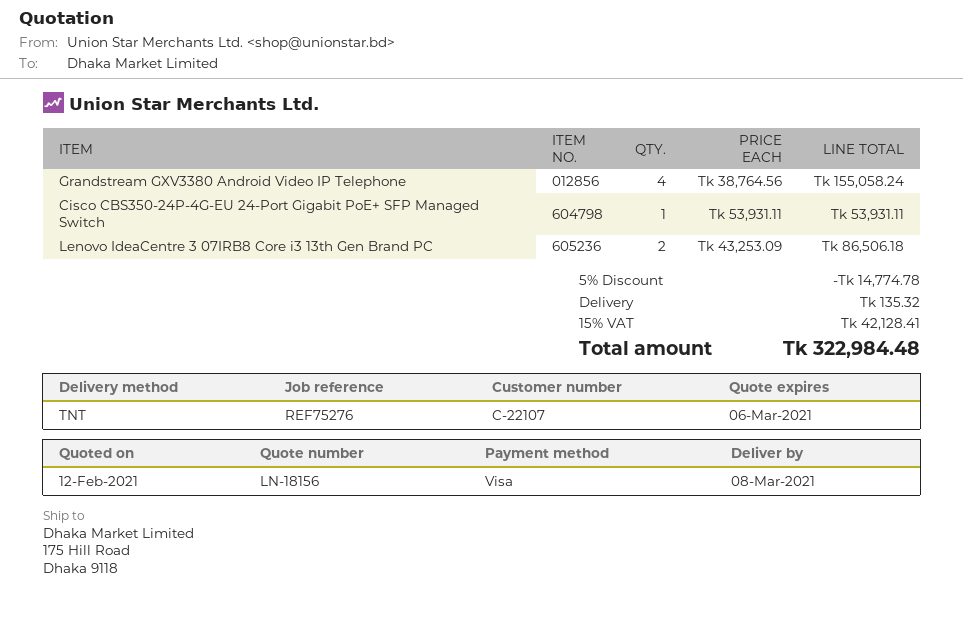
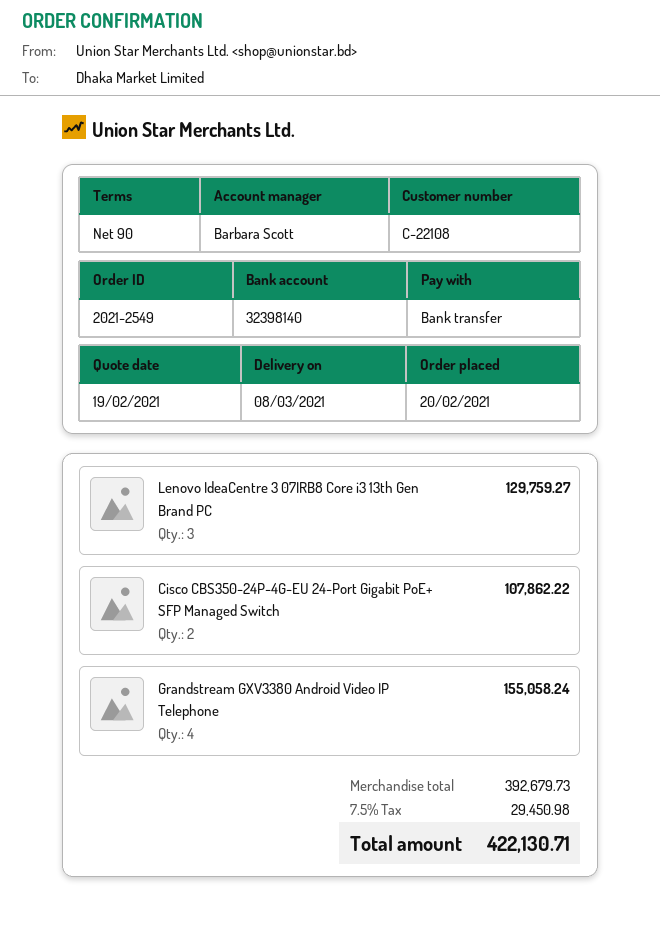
quote date: 2021-02-12 -> 2021-02-19
customer number: C-22107 -> C-22108
payment method: Visa -> bank transfer
Cisco CBS350-24P-4G-EU 24-Port Gigabit PoE+ SFP Managed Switch: 1 for 53931.11 -> 2 for 107862.22
Lenovo IdeaCentre 3 07IRB8 Core i3 13th Gen Brand PC: 2 for 86506.18 -> 3 for 129759.27
discount: 5% = 14774.78 -> none
shipping: 135.32 -> none
tax: 15% = 42128.41 -> 7.5% = 29450.98
total: 322984.48 -> 422130.71

